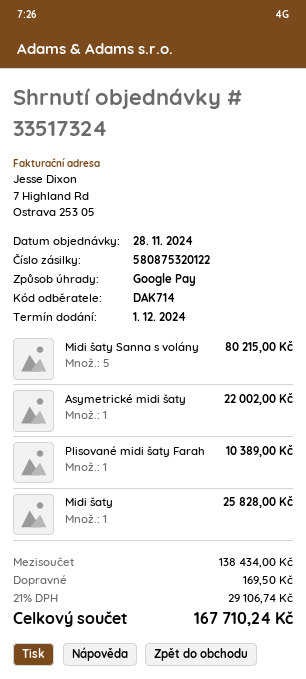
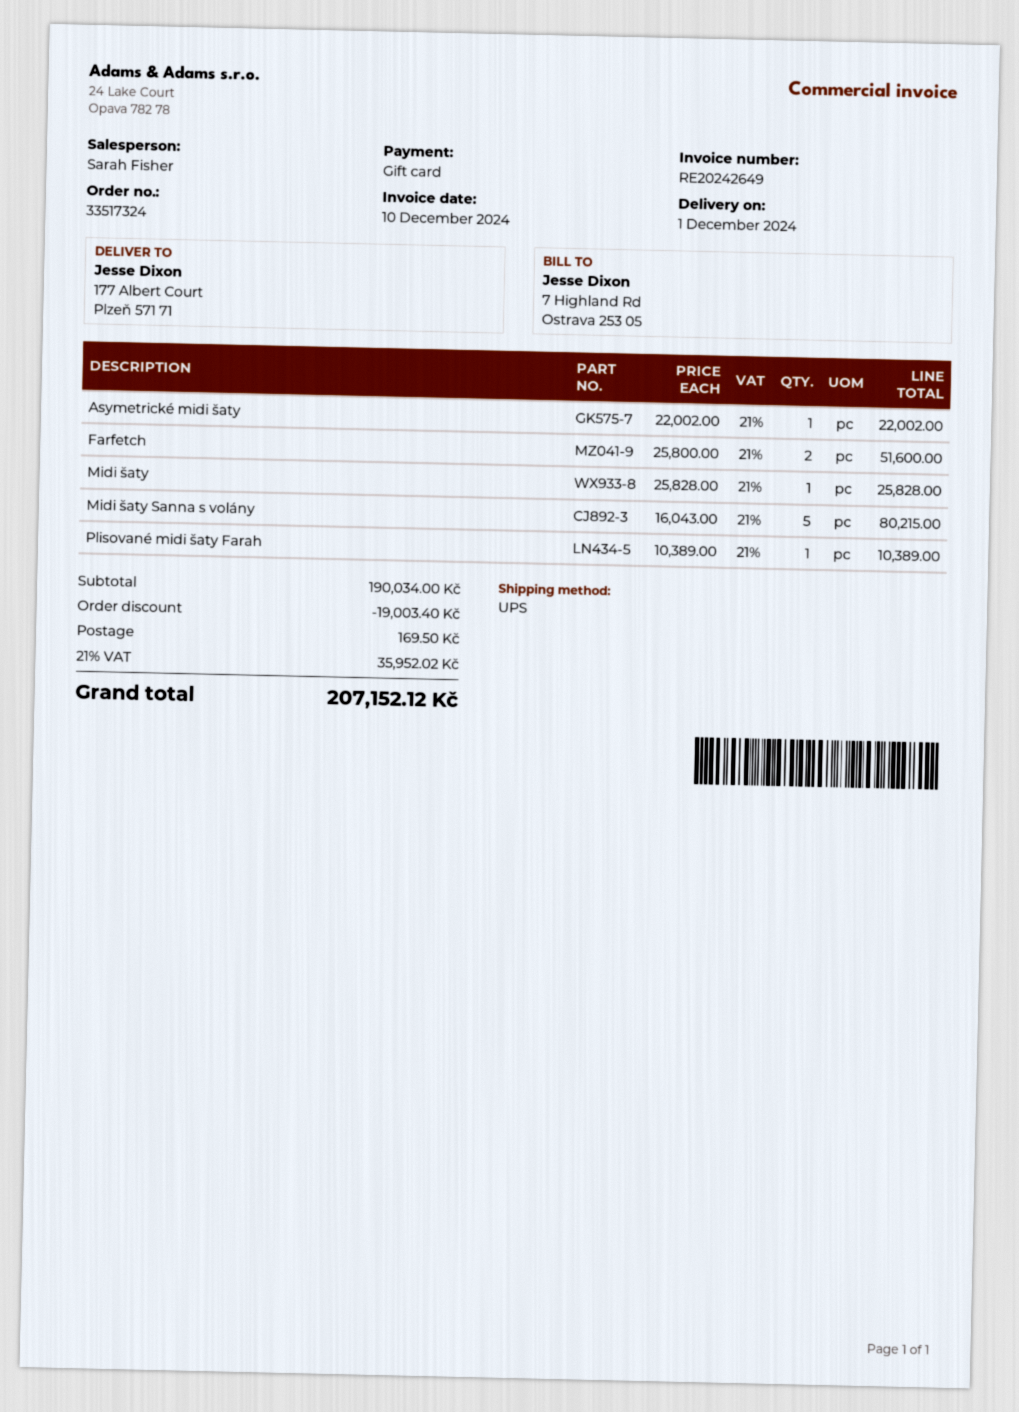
payment method: Google Pay -> gift card
Farfetch: none -> 2 for 51600.00
subtotal: 138434.00 -> 190034.00
discount: none -> 19003.40
tax: 21% = 29106.74 -> 21% = 35952.02
total: 167710.24 -> 207152.12

